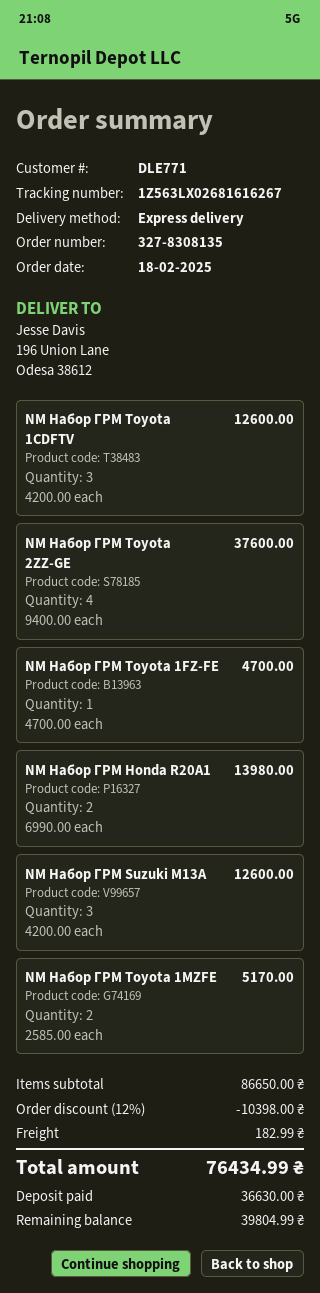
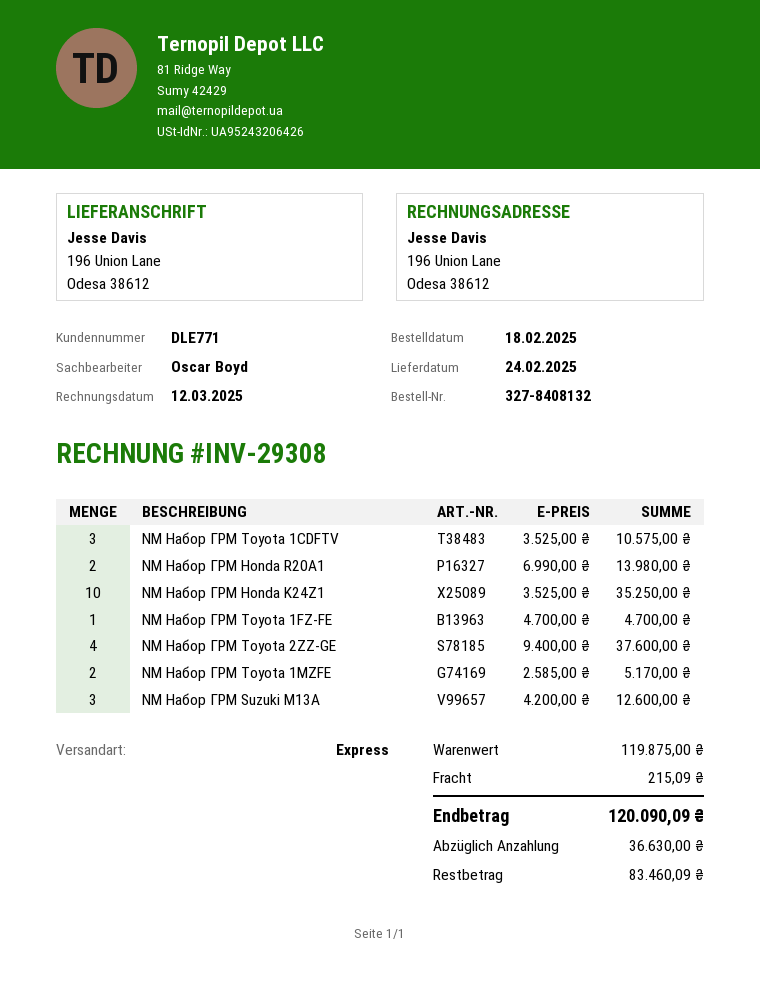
order number: 327-8308135 -> 327-8408132
NM Набор ГРМ Toyota 1CDFTV: 3 x 4200.00 = 12600.00 -> 3 x 3525.00 = 10575.00
NM Набор ГРМ Honda K24Z1: none -> 10 x 3525.00 = 35250.00
subtotal: 86650.00 -> 119875.00
discount: 12% = 10398.00 -> none
shipping: 182.99 -> 215.09
total: 76434.99 -> 120090.09
balance: 39804.99 -> 83460.09

